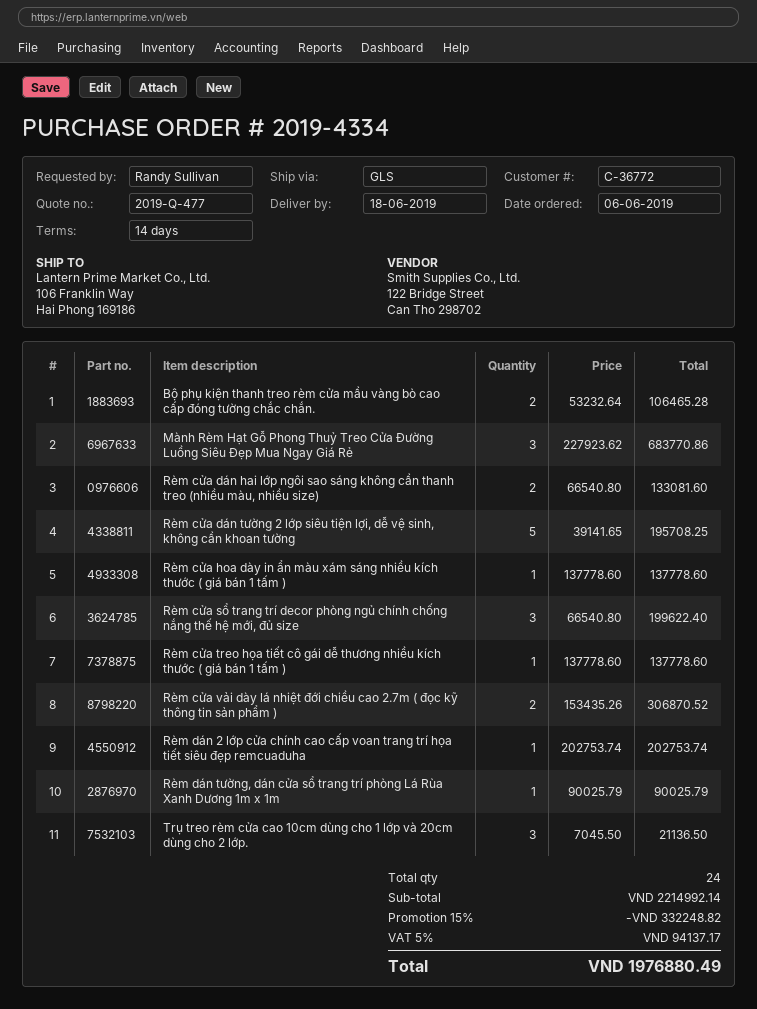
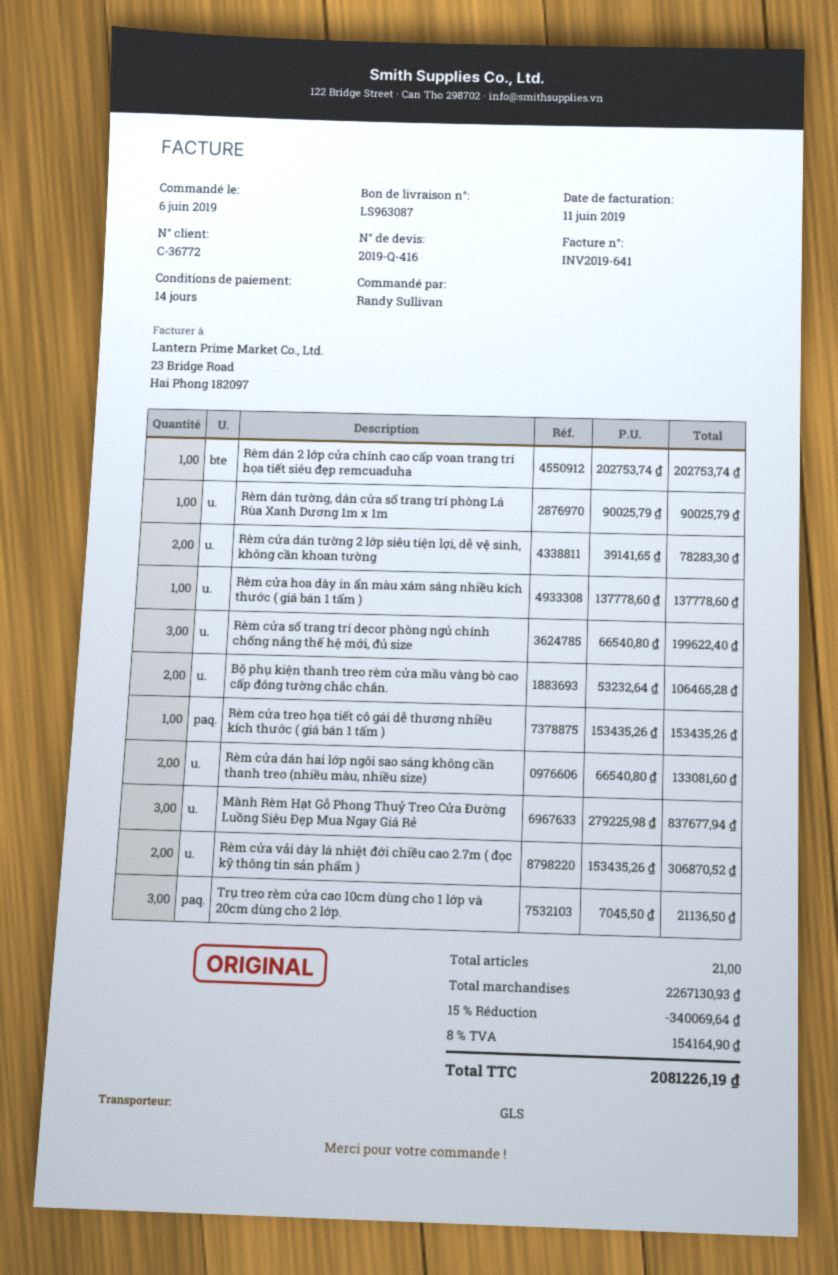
quote number: 2019-Q-477 -> 2019-Q-416
Mành Rèm Hạt Gỗ Phong Thuỷ Treo Cửa Đường Luồng Siêu Đẹp Mua Ngay Giá Rẻ: 3 x 227923.62 = 683770.86 -> 3 x 279225.98 = 837677.94
Rèm cửa dán tường 2 lớp siêu tiện lợi, dễ vệ sinh, không cần khoan tường: 5 x 39141.65 = 195708.25 -> 2 x 39141.65 = 78283.30
Rèm cửa treo họa tiết cô gái dễ thương nhiều kích thước ( giá bán 1 tấm ): 1 x 137778.60 = 137778.60 -> 1 x 153435.26 = 153435.26
total quantity: 24 -> 21
subtotal: 2214992.14 -> 2267130.93
discount: 15% = 332248.82 -> 15% = 340069.64
tax: 5% = 94137.17 -> 8% = 154164.90
total: 1976880.49 -> 2081226.19

